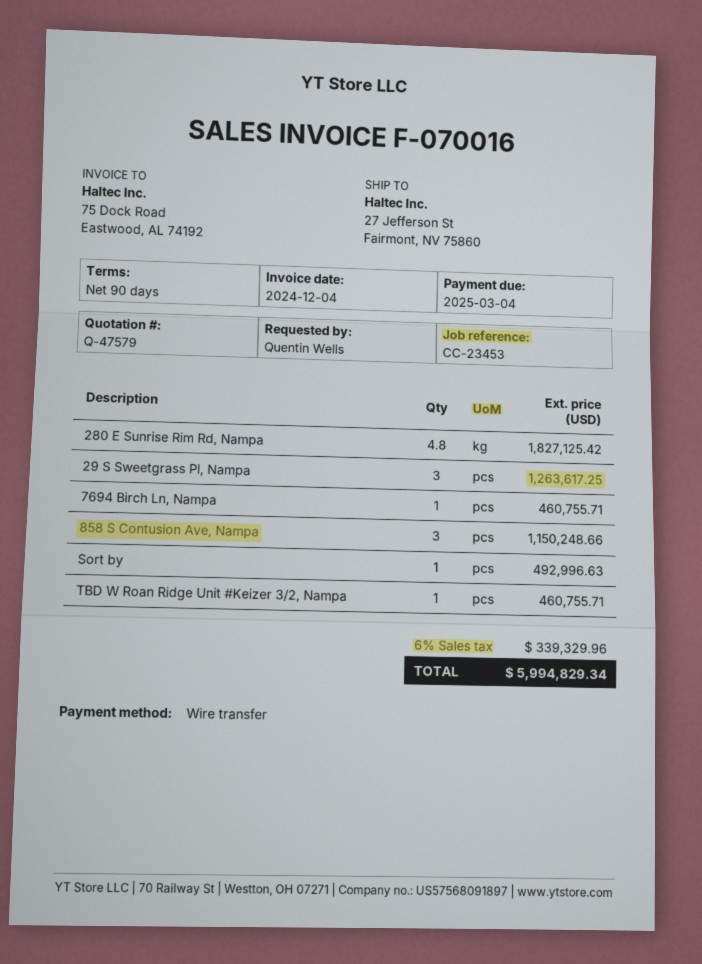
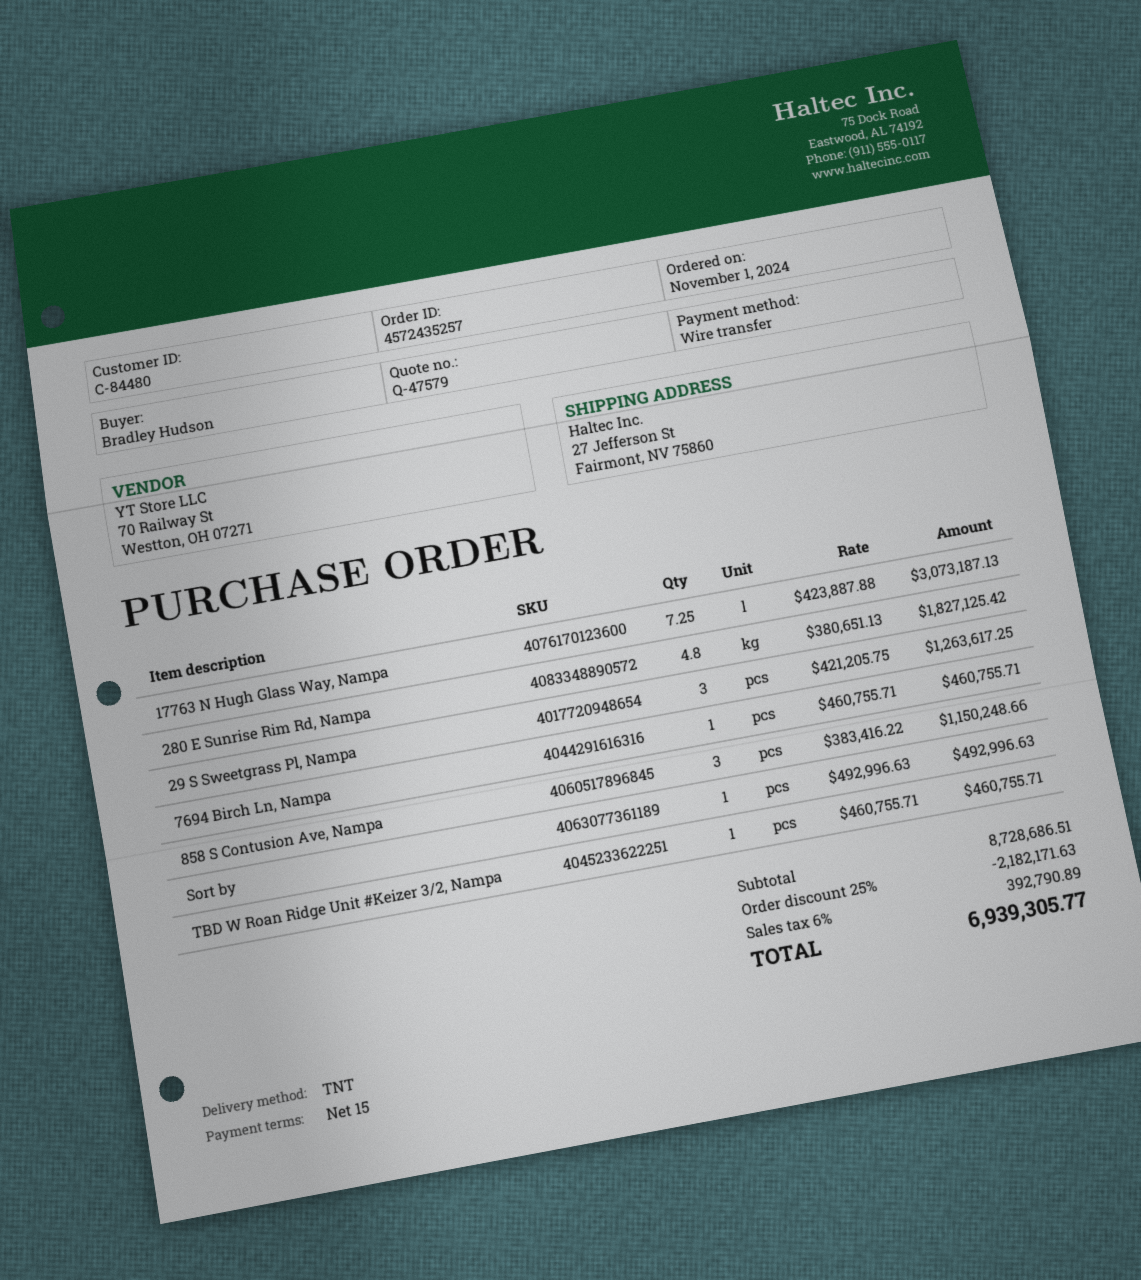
payment terms: 90 days -> 15 days
ordered by: Quentin Wells -> Bradley Hudson
17763 N Hugh Glass Way, Nampa: none -> 7.25 for 3073187.13
discount: none -> 25% = 2182171.63
tax: 6% = 339329.96 -> 6% = 392790.89
total: 5994829.34 -> 6939305.77

